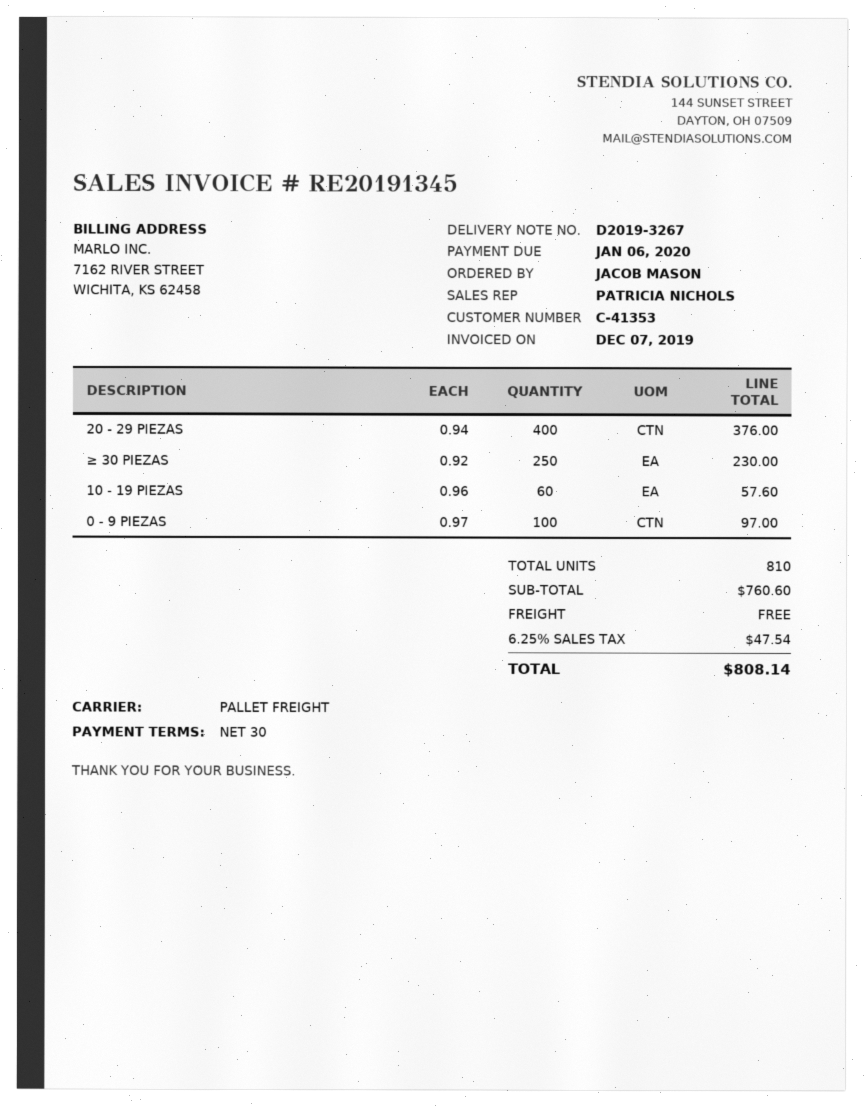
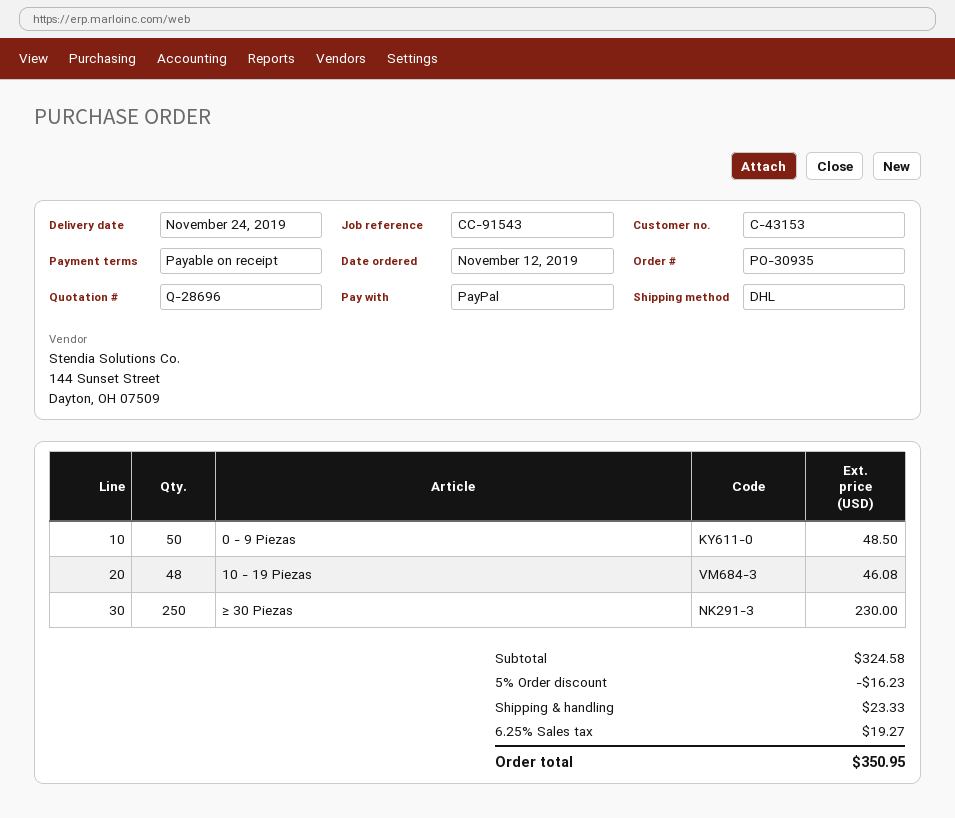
payment terms: 30 days -> on receipt
customer number: C-41353 -> C-43153
shipping method: pallet freight -> DHL
20 - 29 PIEZAS: 400 for 376.00 -> none
10 - 19 PIEZAS: 60 for 57.60 -> 48 for 46.08
0 - 9 PIEZAS: 100 for 97.00 -> 50 for 48.50
subtotal: 760.60 -> 324.58
discount: none -> 5% = 16.23
shipping: 0.00 -> 23.33
tax: 6.25% = 47.54 -> 6.25% = 19.27
total: 808.14 -> 350.95

